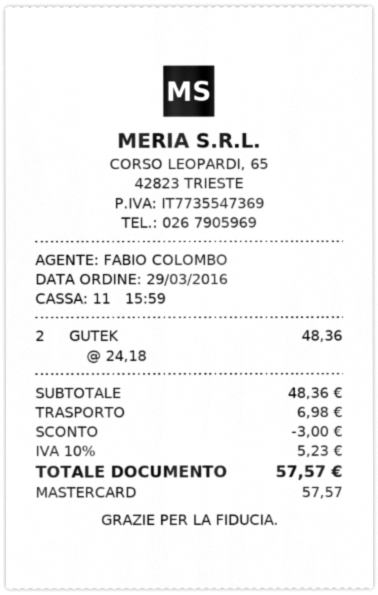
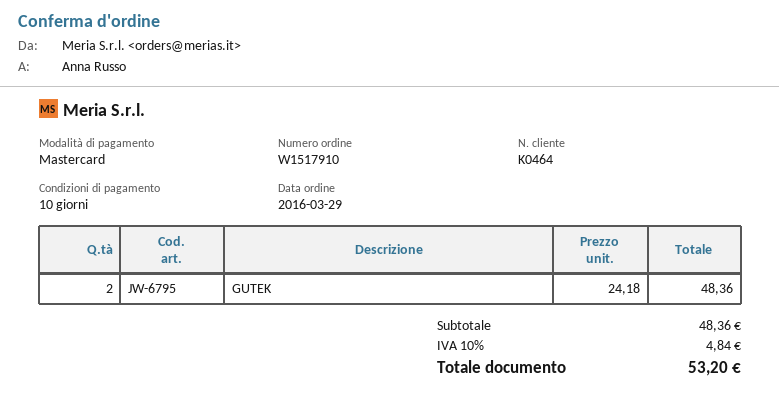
discount: 3.00 -> none
shipping: 6.98 -> none
tax: 10% = 5.23 -> 10% = 4.84
total: 57.57 -> 53.20

